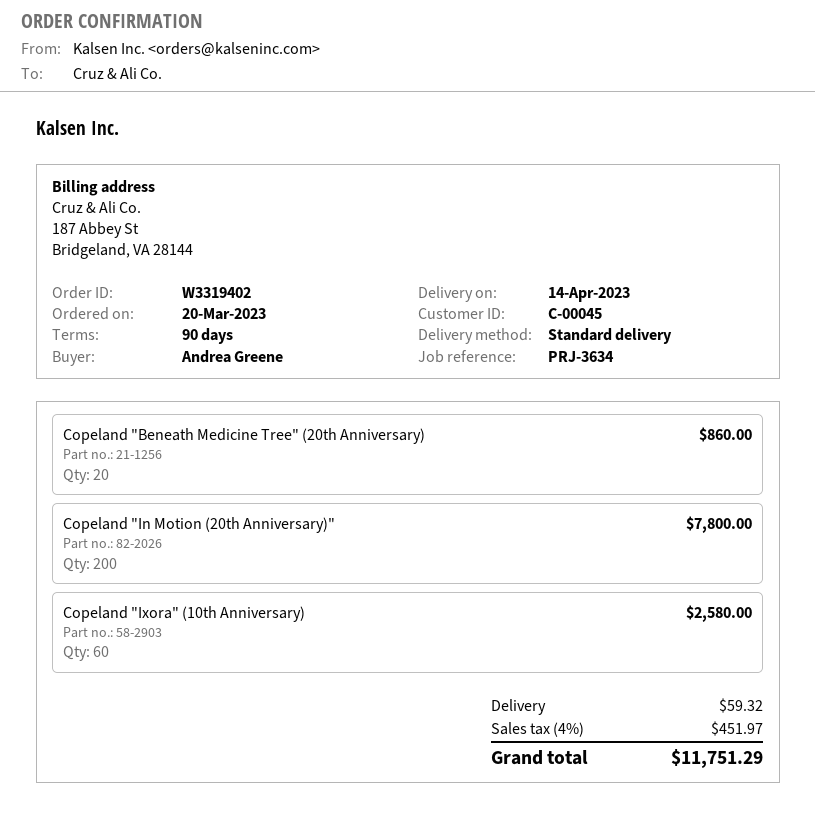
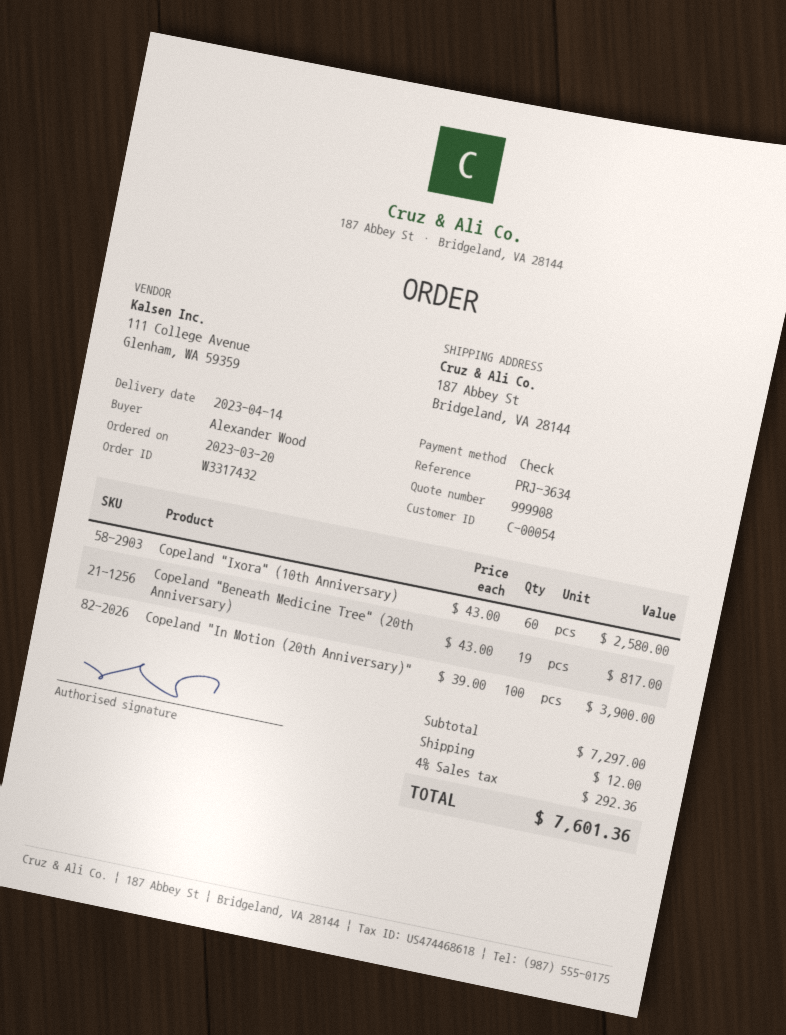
order number: W3319402 -> W3317432
customer number: C-00045 -> C-00054
ordered by: Andrea Greene -> Alexander Wood
Copeland "Beneath Medicine Tree" (20th Anniversary): 20 for 860.00 -> 19 for 817.00
Copeland "In Motion (20th Anniversary)": 200 for 7800.00 -> 100 for 3900.00
shipping: 59.32 -> 12.00
tax: 4% = 451.97 -> 4% = 292.36
total: 11751.29 -> 7601.36

